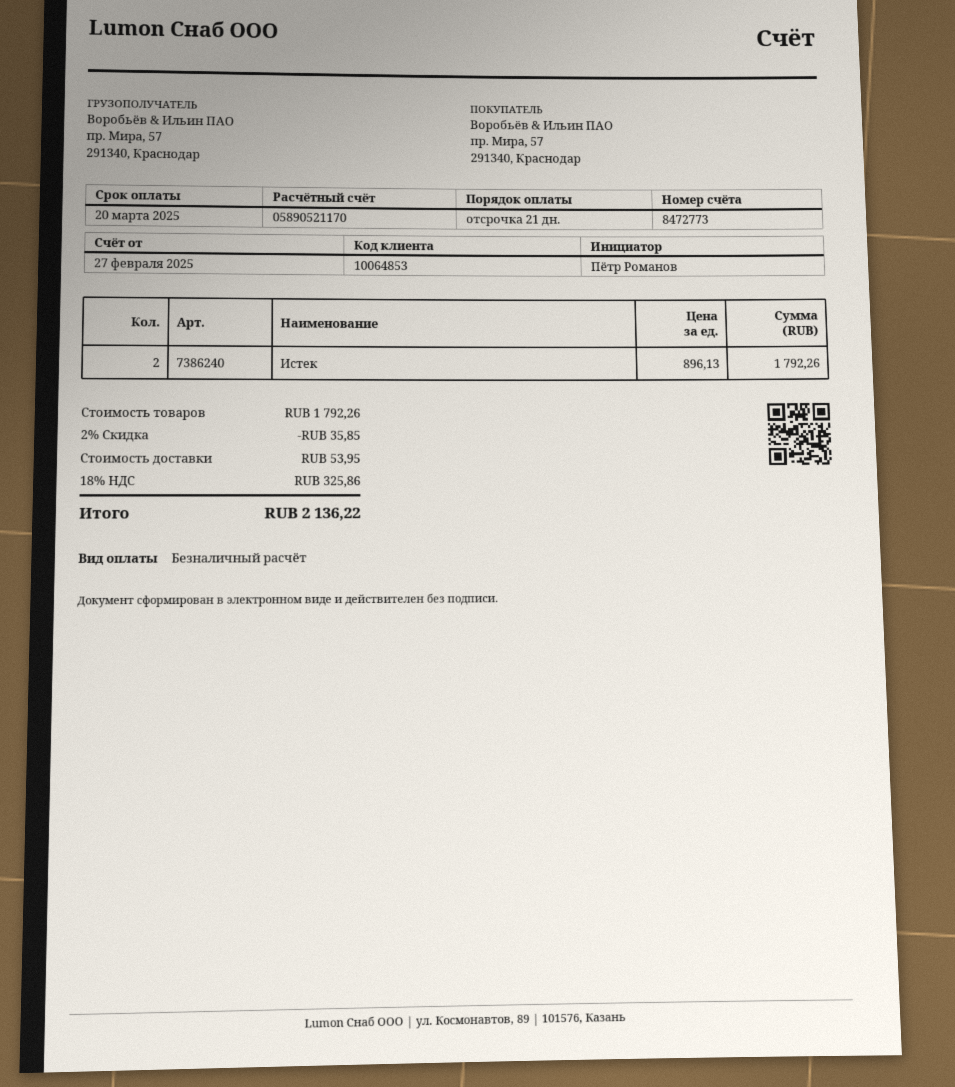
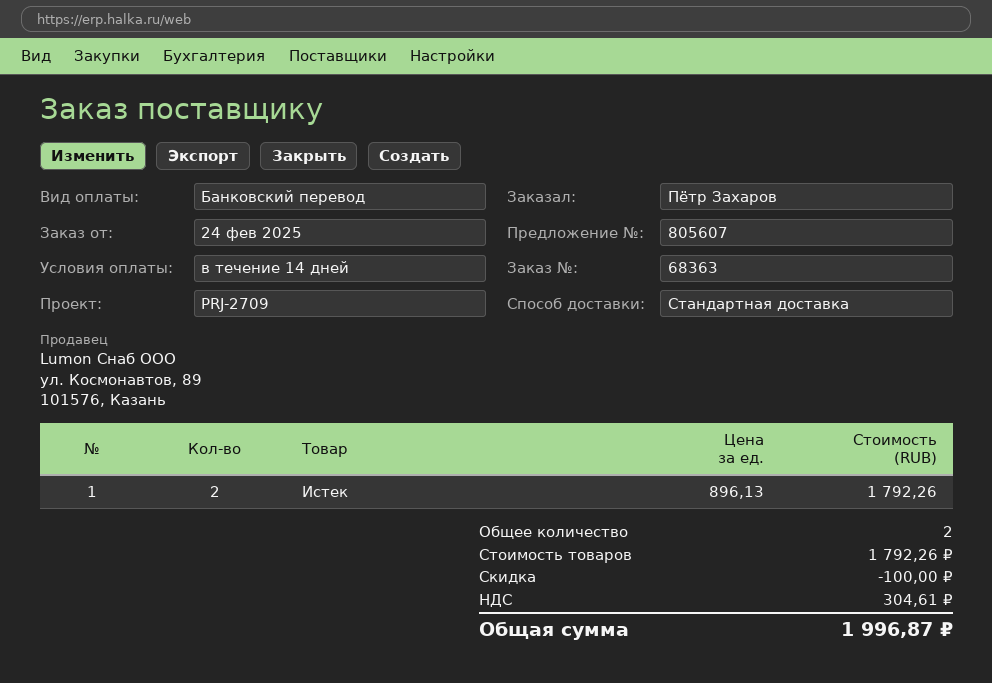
payment terms: 21 days -> 14 days
ordered by: Пётр Романов -> Пётр Захаров
discount: 35.85 -> 100.00
shipping: 53.95 -> none
tax: 325.86 -> 304.61
total: 2136.22 -> 1996.87

